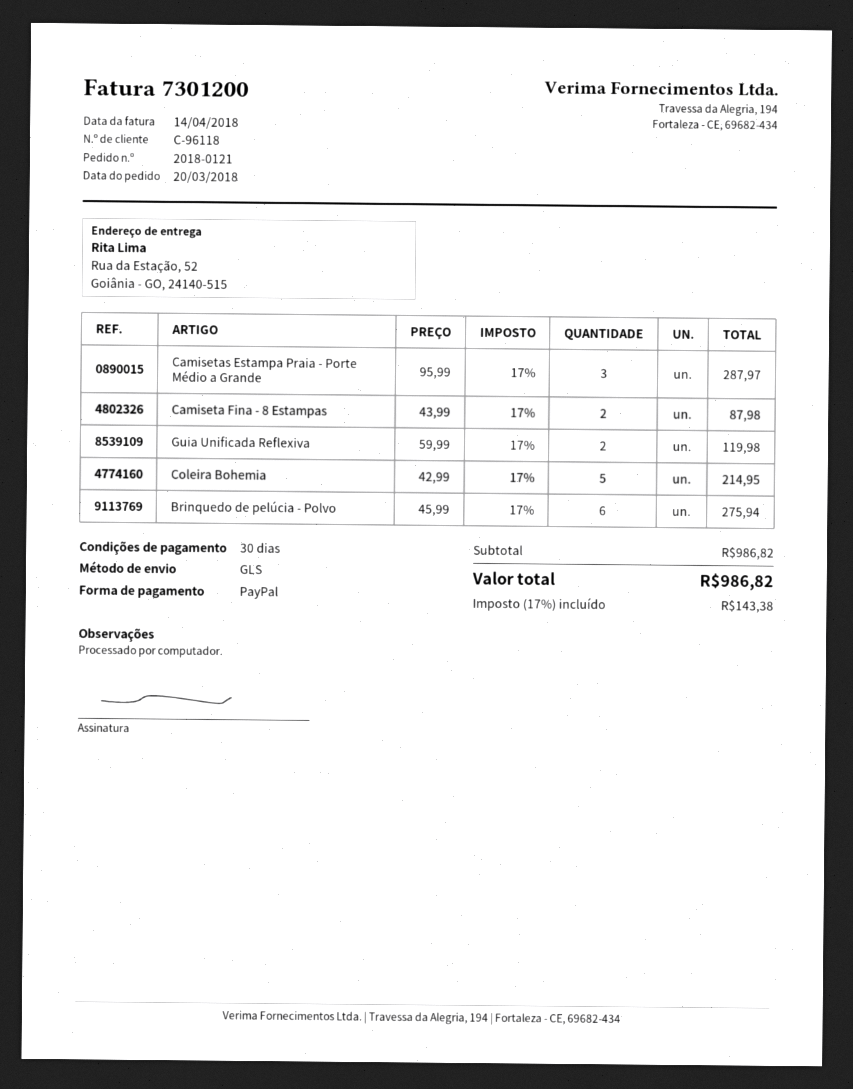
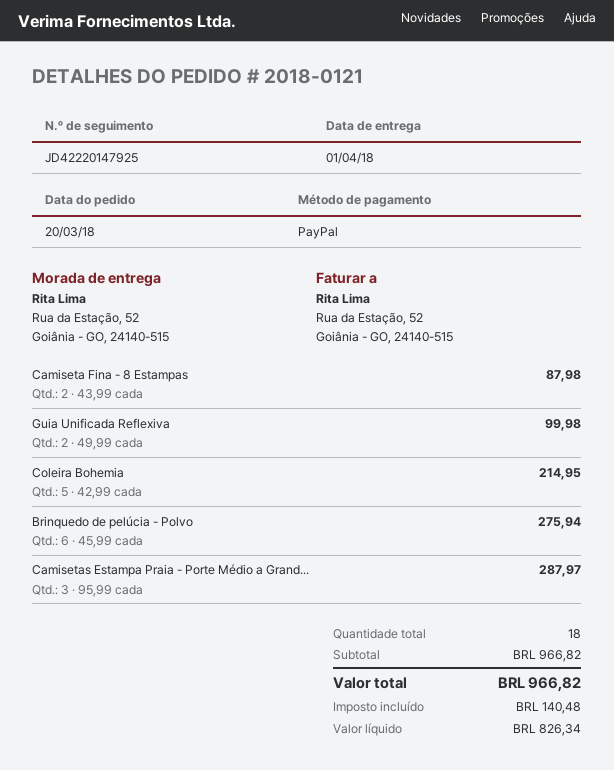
Guia Unificada Reflexiva: 2 x 59.99 = 119.98 -> 2 x 49.99 = 99.98
subtotal: 986.82 -> 966.82
tax: 143.38 -> 140.48
total: 986.82 -> 966.82

